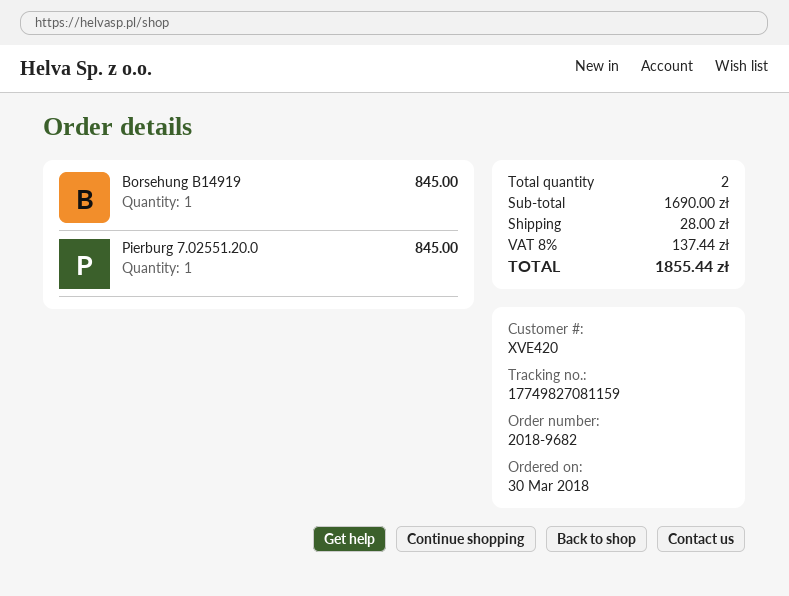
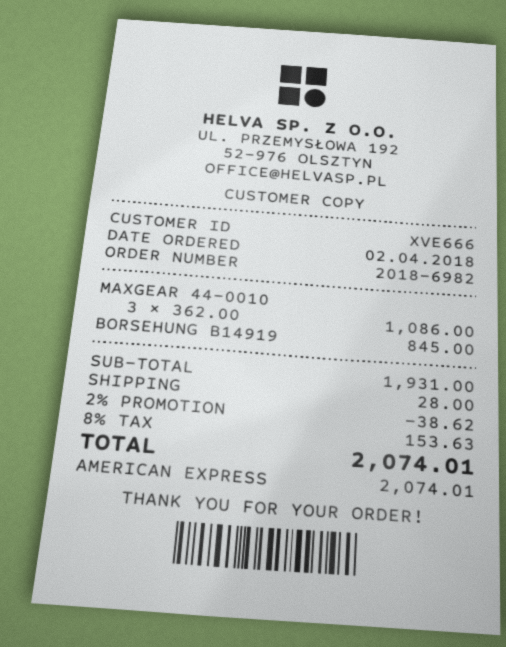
order number: 2018-9682 -> 2018-6982
order date: 2018-03-30 -> 2018-04-02
customer number: XVE420 -> XVE666
Pierburg 7.02551.20.0: 1 for 845.00 -> none
MAXGEAR 44-0010: none -> 3 for 1086.00
subtotal: 1690.00 -> 1931.00
discount: none -> 2% = 38.62
tax: 8% = 137.44 -> 8% = 153.63
total: 1855.44 -> 2074.01

